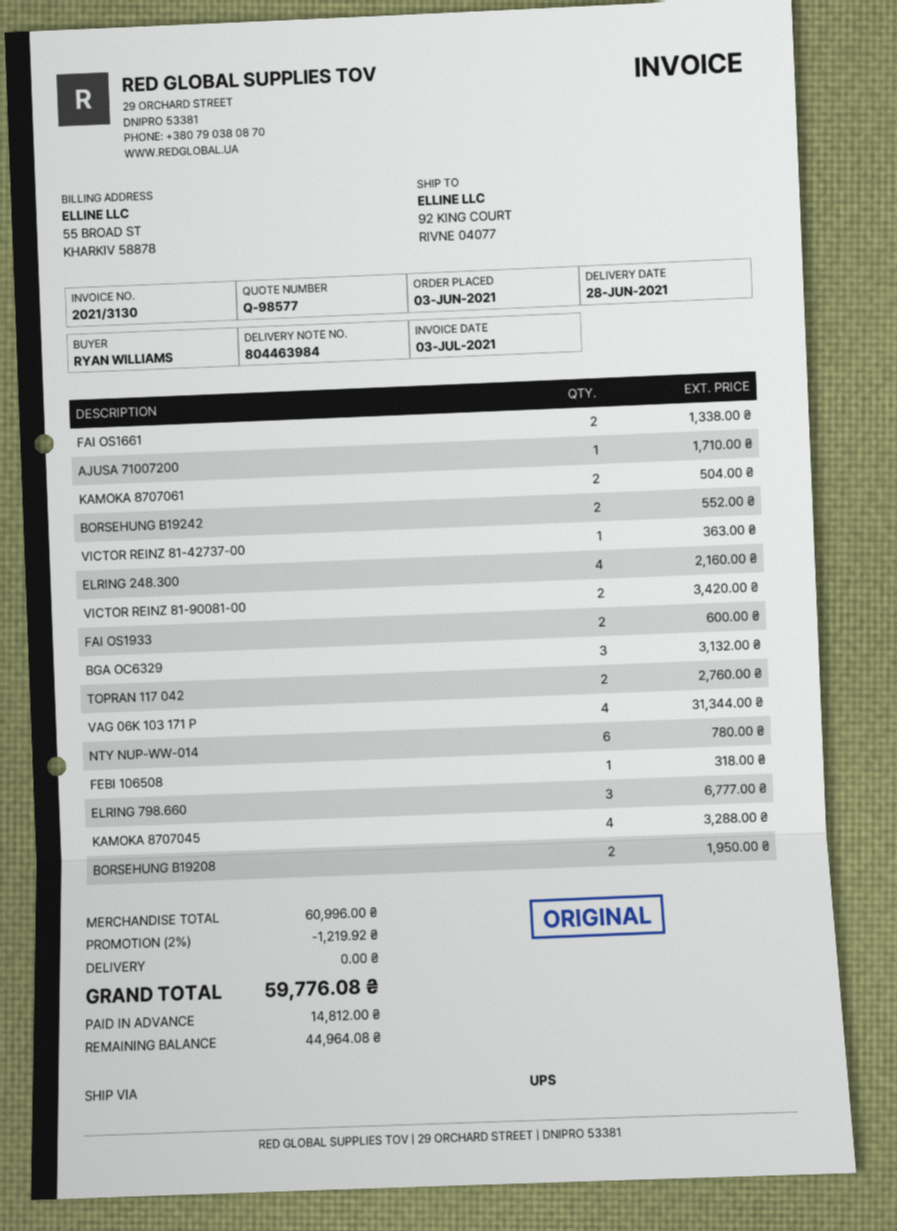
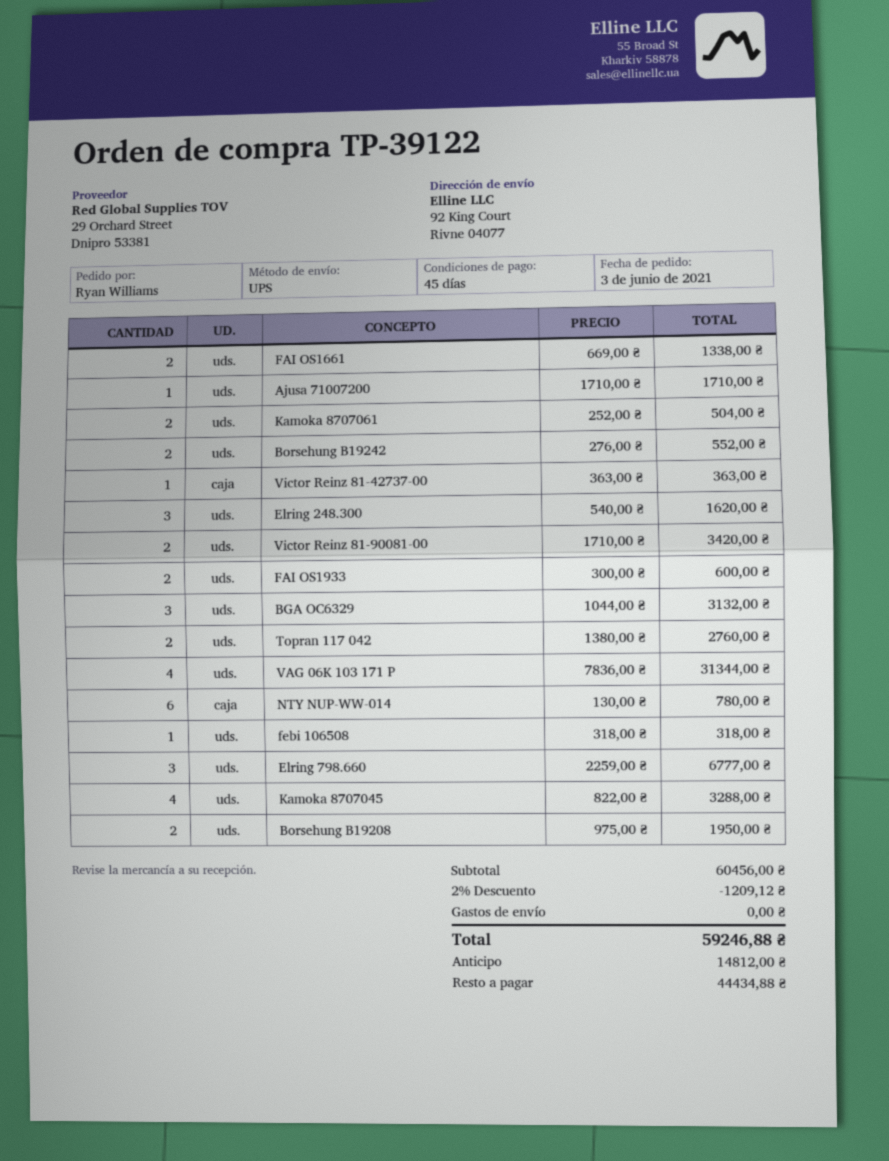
ELRING 248.300: 4 for 2160.00 -> 3 for 1620.00
subtotal: 60996.00 -> 60456.00
discount: 2% = 1219.92 -> 2% = 1209.12
total: 59776.08 -> 59246.88
balance: 44964.08 -> 44434.88

